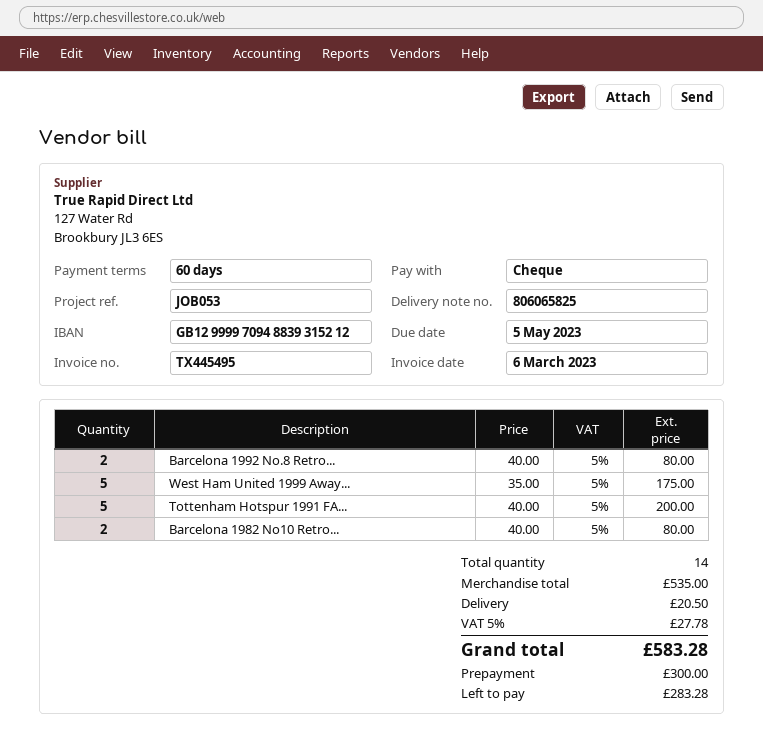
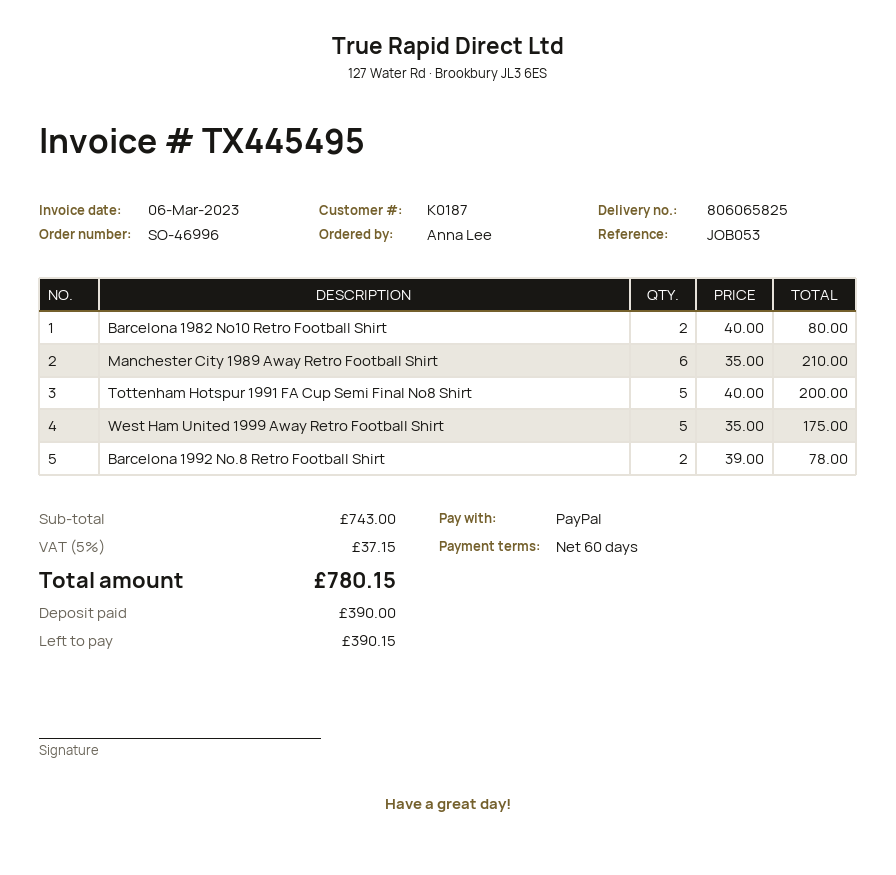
payment method: cheque -> PayPal
Barcelona 1992 No.8 Retro...: 2 x 40.00 = 80.00 -> 2 x 39.00 = 78.00
Manchester City 1989 Away Retro Football Shirt: none -> 6 x 35.00 = 210.00
subtotal: 535.00 -> 743.00
shipping: 20.50 -> none
tax: 5% = 27.78 -> 5% = 37.15
total: 583.28 -> 780.15
deposit: 300.00 -> 390.00
balance: 283.28 -> 390.15

